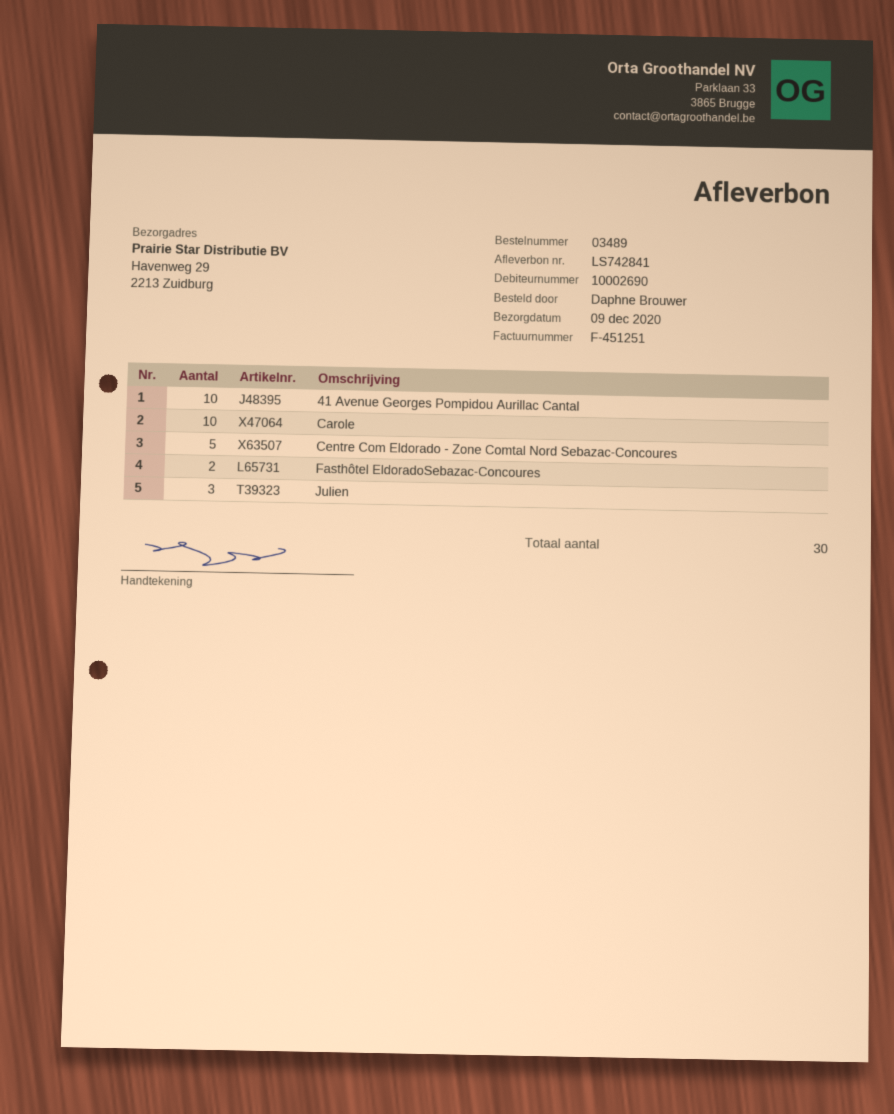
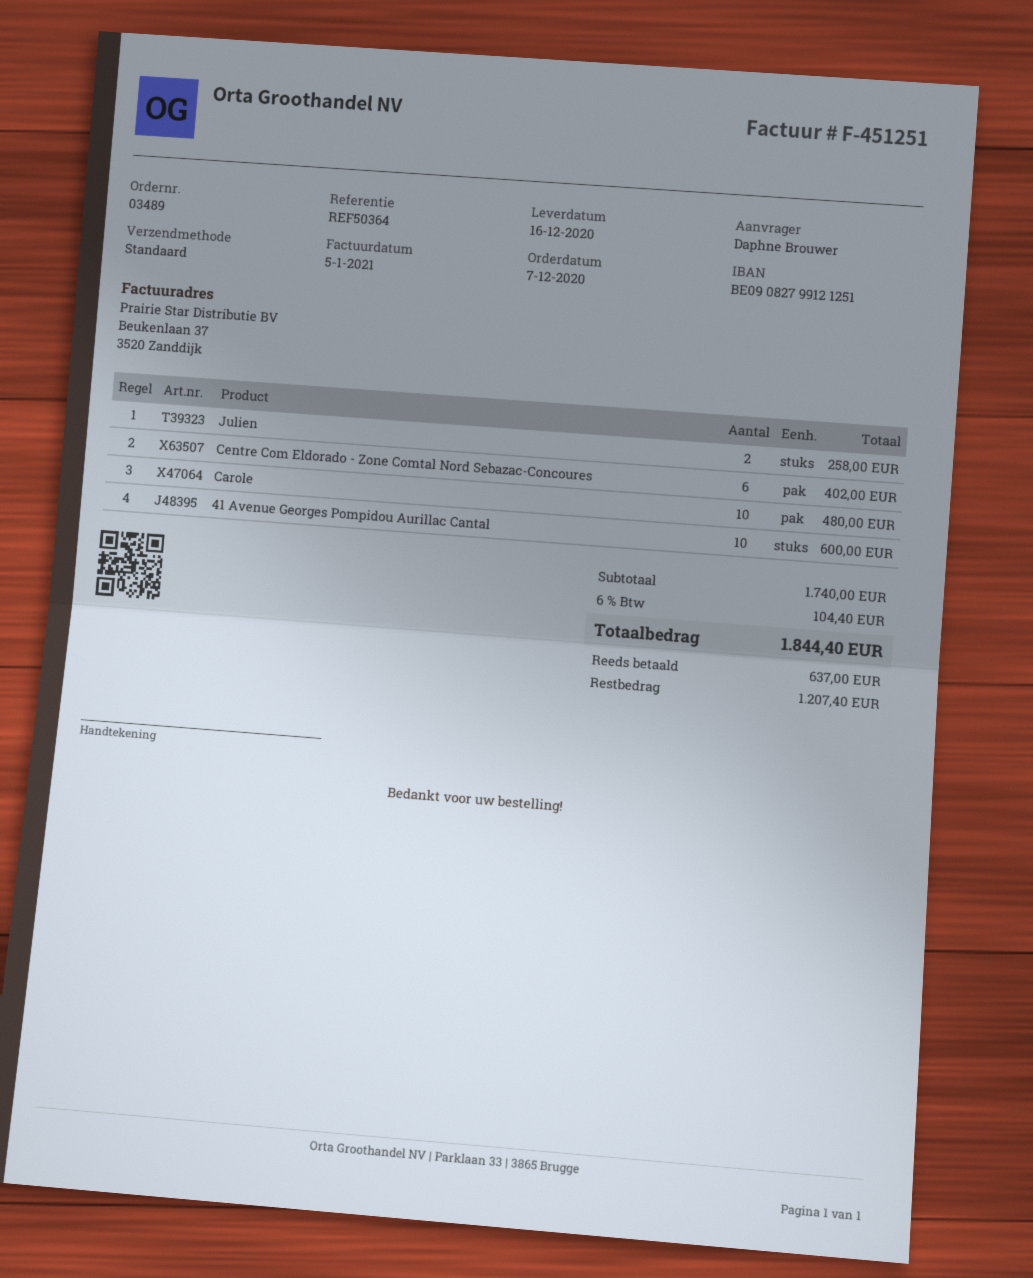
delivery date: 2020-12-09 -> 2020-12-16
Centre Com Eldorado - Zone Comtal Nord Sebazac-Concoures: 5 -> 6
Fasthôtel EldoradoSebazac-Concoures: 2 -> none
Julien: 3 -> 2

